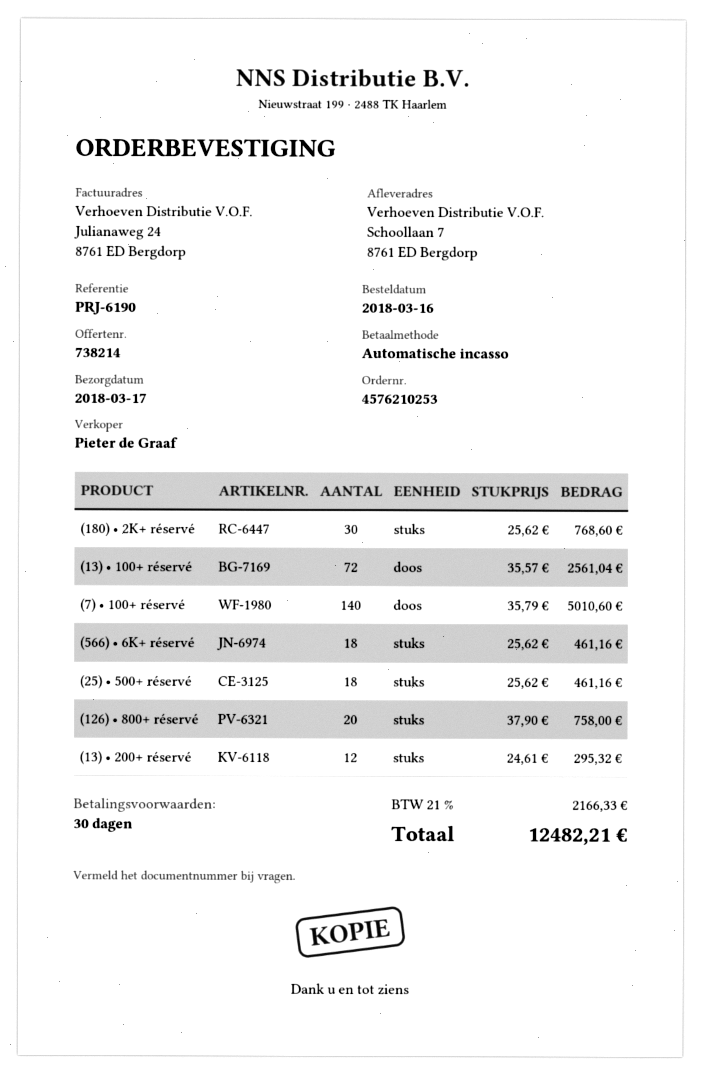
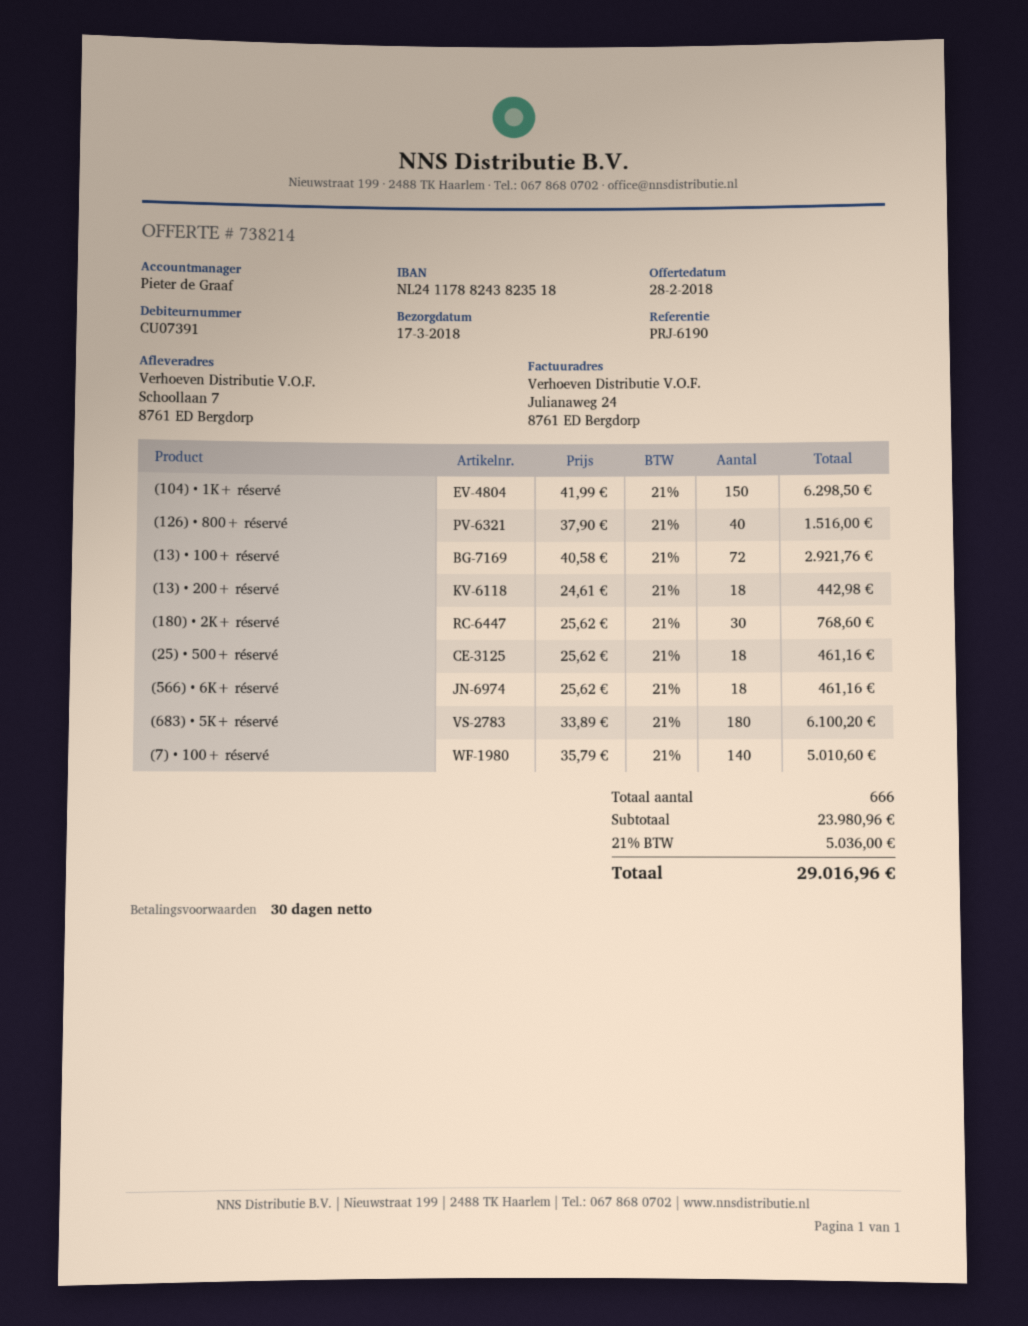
(13) • 100+ réservé: 72 x 35.57 = 2561.04 -> 72 x 40.58 = 2921.76
(126) • 800+ réservé: 20 x 37.90 = 758.00 -> 40 x 37.90 = 1516.00
(13) • 200+ réservé: 12 x 24.61 = 295.32 -> 18 x 24.61 = 442.98
(104) • 1K+ réservé: none -> 150 x 41.99 = 6298.50
(683) • 5K+ réservé: none -> 180 x 33.89 = 6100.20
tax: 21% = 2166.33 -> 21% = 5036.00
total: 12482.21 -> 29016.96

